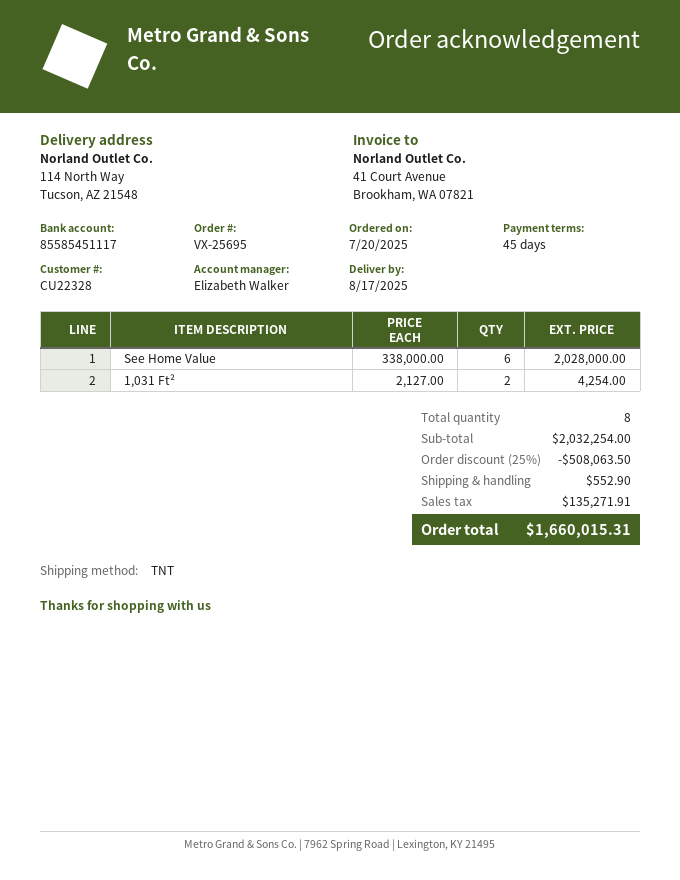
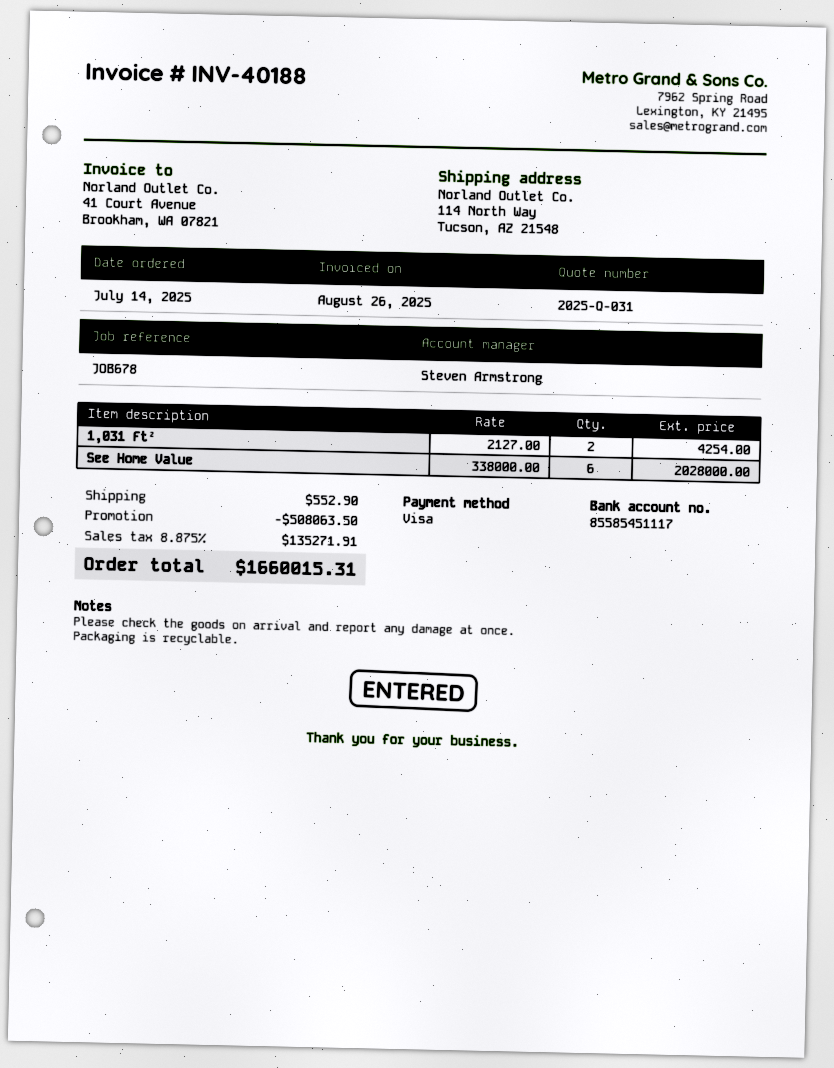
order date: 2025-07-20 -> 2025-07-14
sales rep: Elizabeth Walker -> Steven Armstrong

